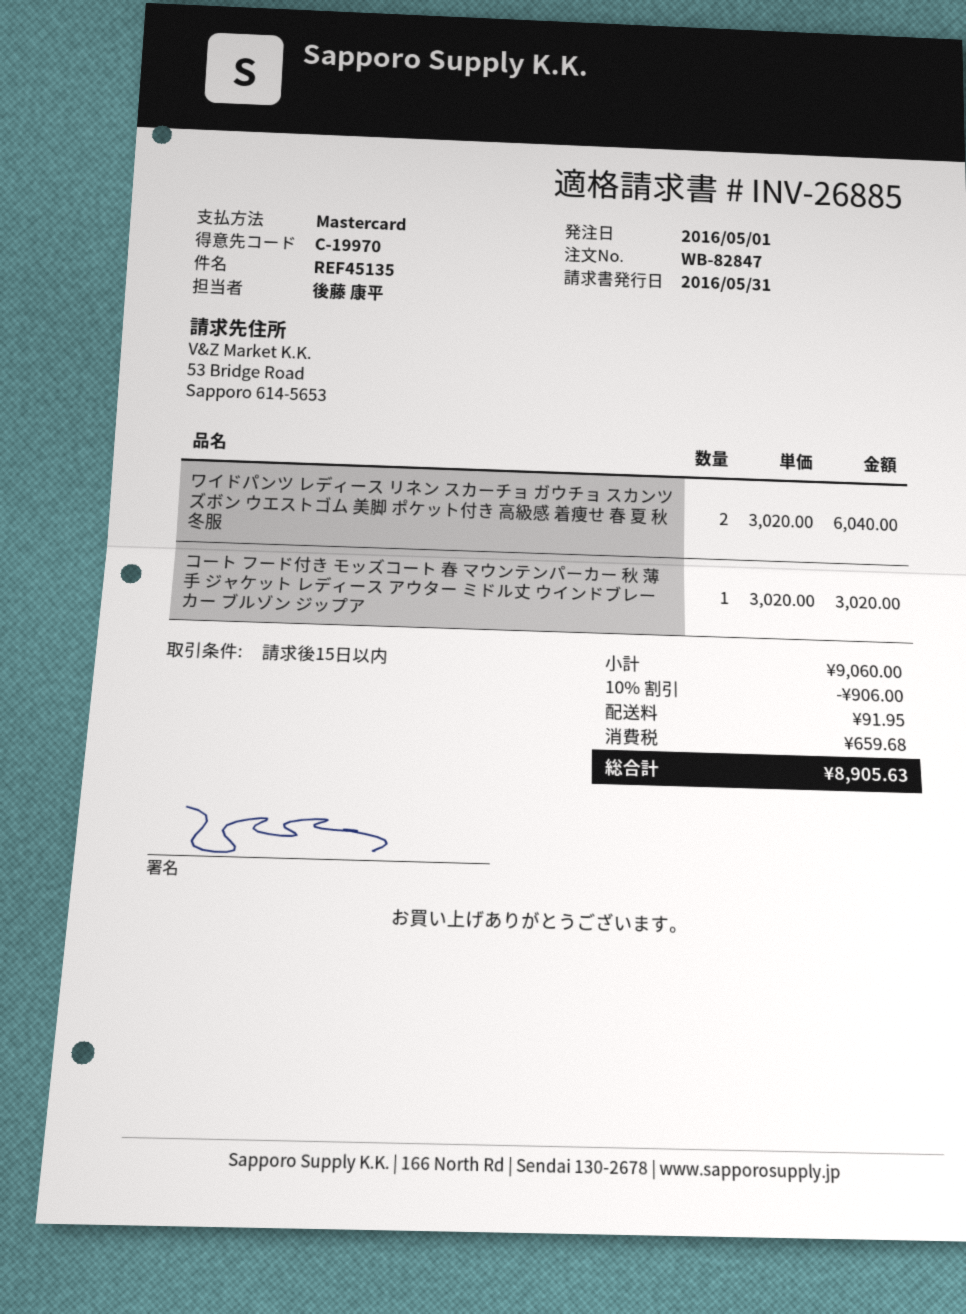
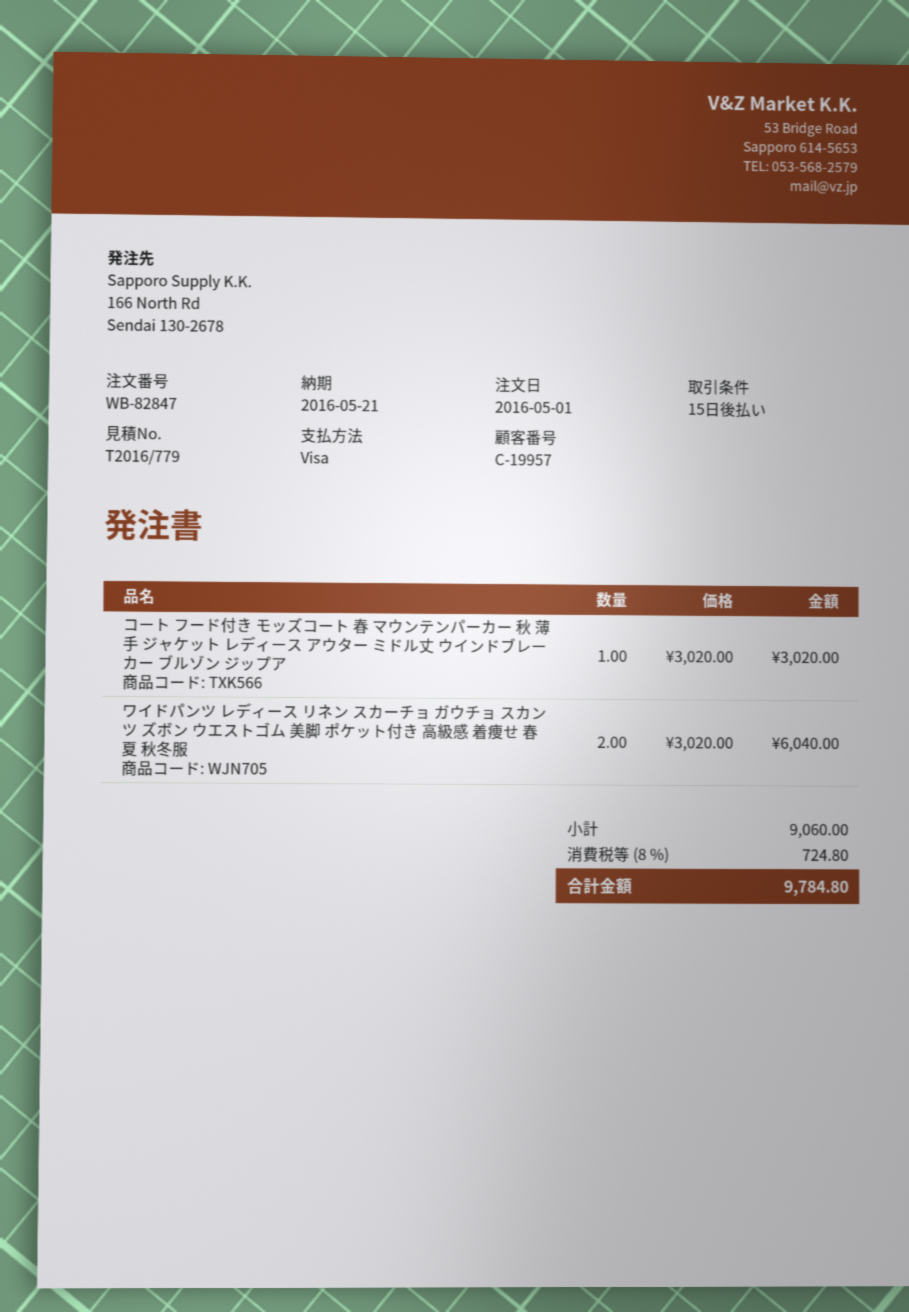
customer number: C-19970 -> C-19957
payment method: Mastercard -> Visa
discount: 10% = 906.00 -> none
shipping: 91.95 -> none
tax: 659.68 -> 724.80
total: 8905.63 -> 9784.80

